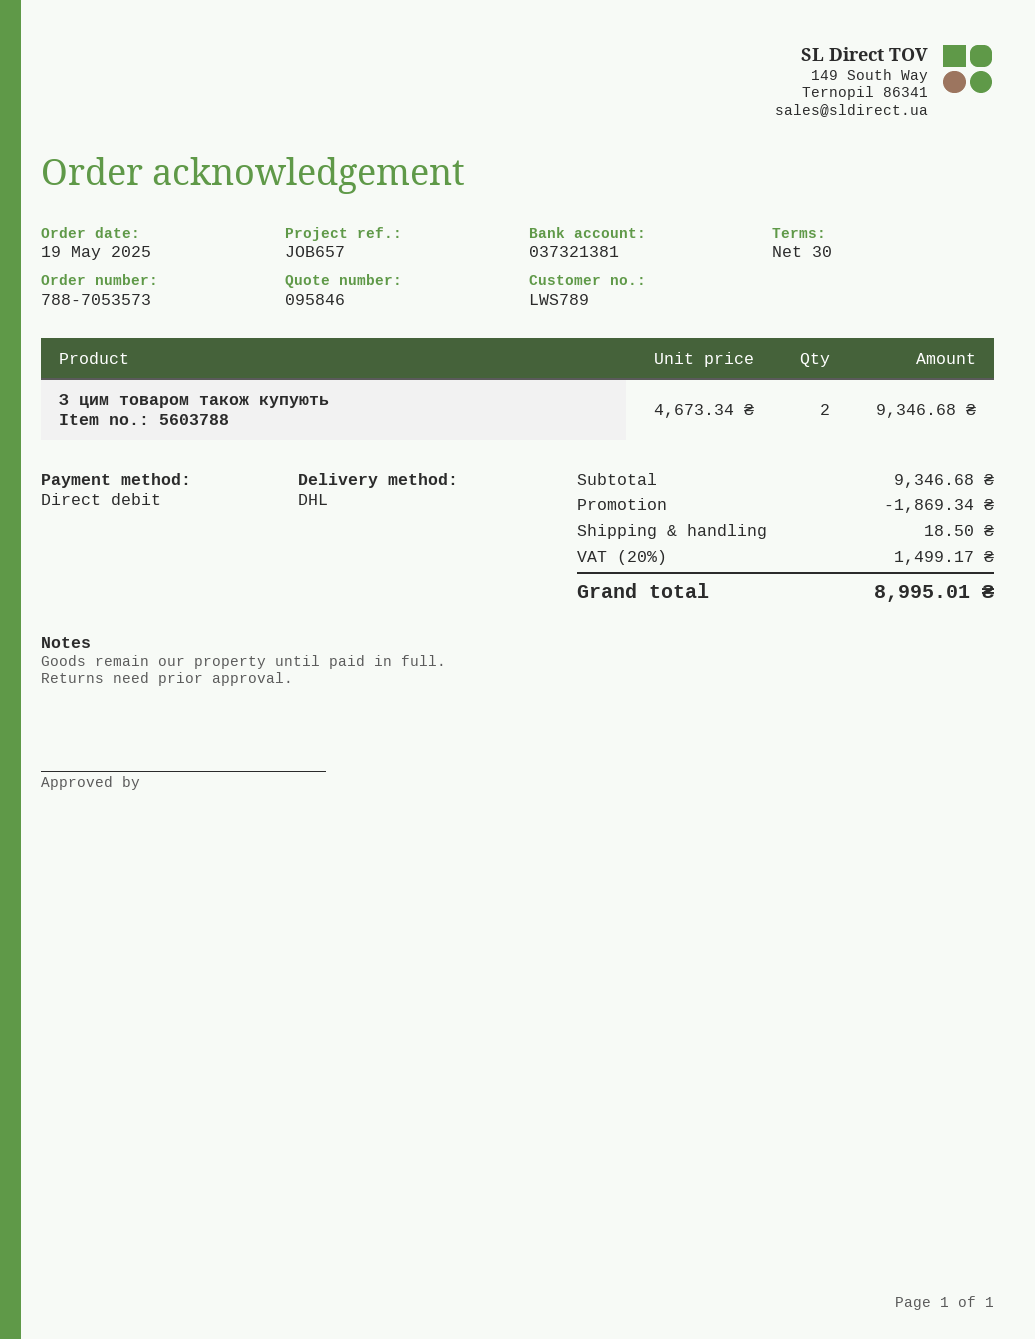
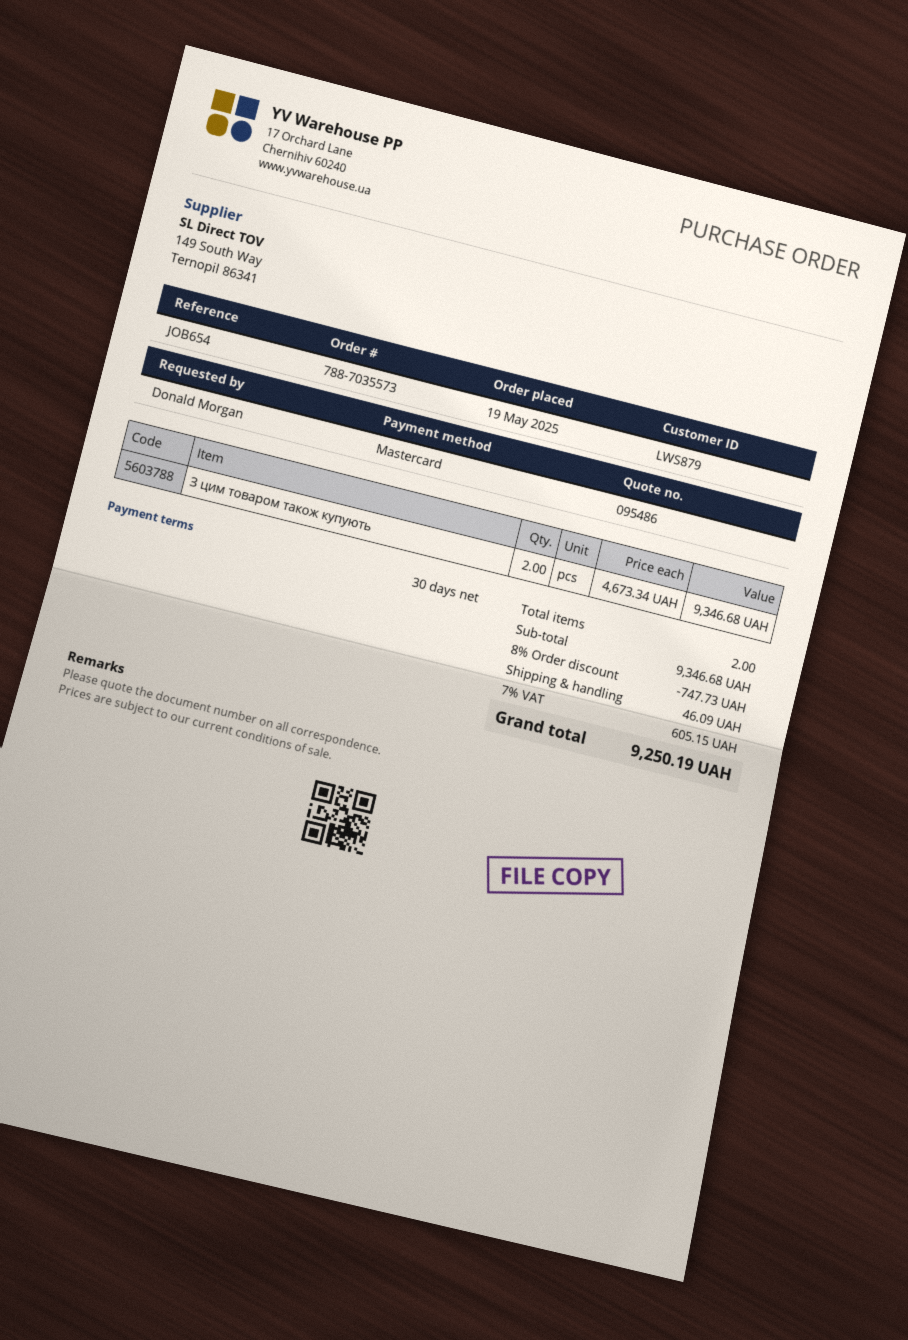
quote number: 095846 -> 095486
order number: 788-7053573 -> 788-7035573
customer number: LWS789 -> LWS879
reference: JOB657 -> JOB654
payment method: direct debit -> Mastercard
discount: 1869.34 -> 747.73
shipping: 18.50 -> 46.09
tax: 20% = 1499.17 -> 7% = 605.15
total: 8995.01 -> 9250.19

